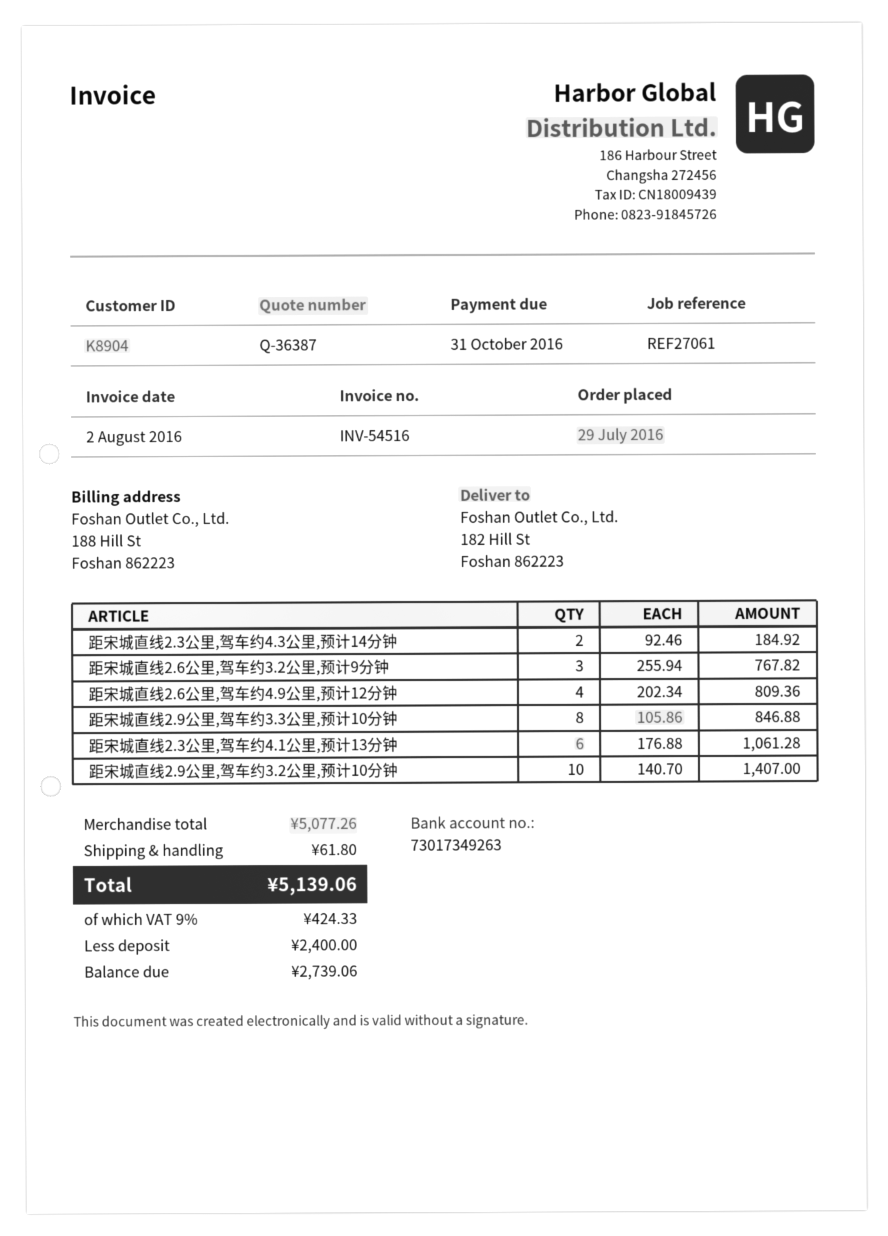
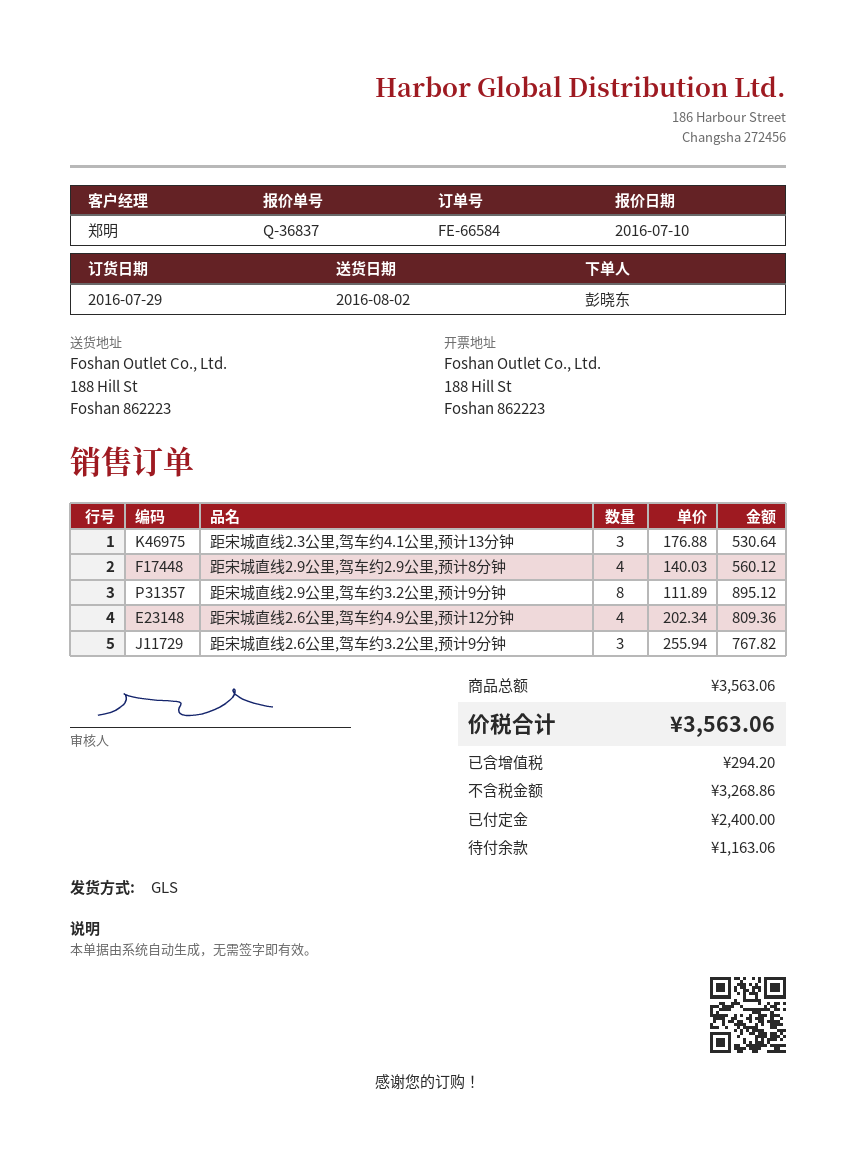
quote number: Q-36387 -> Q-36837
ship to: 182 Hill St, Foshan 862223 -> 188 Hill St, Foshan 862223
距宋城直线2.3公里,驾车约4.3公里,预计14分钟: 2 x 92.46 = 184.92 -> none
距宋城直线2.9公里,驾车约3.3公里,预计10分钟: 8 x 105.86 = 846.88 -> none
距宋城直线2.3公里,驾车约4.1公里,预计13分钟: 6 x 176.88 = 1061.28 -> 3 x 176.88 = 530.64
距宋城直线2.9公里,驾车约3.2公里,预计10分钟: 10 x 140.70 = 1407.00 -> none
距宋城直线2.9公里,驾车约2.9公里,预计8分钟: none -> 4 x 140.03 = 560.12
距宋城直线2.9公里,驾车约3.2公里,预计9分钟: none -> 8 x 111.89 = 895.12
subtotal: 5077.26 -> 3563.06
shipping: 61.80 -> none
tax: 424.33 -> 294.20
total: 5139.06 -> 3563.06
balance: 2739.06 -> 1163.06

